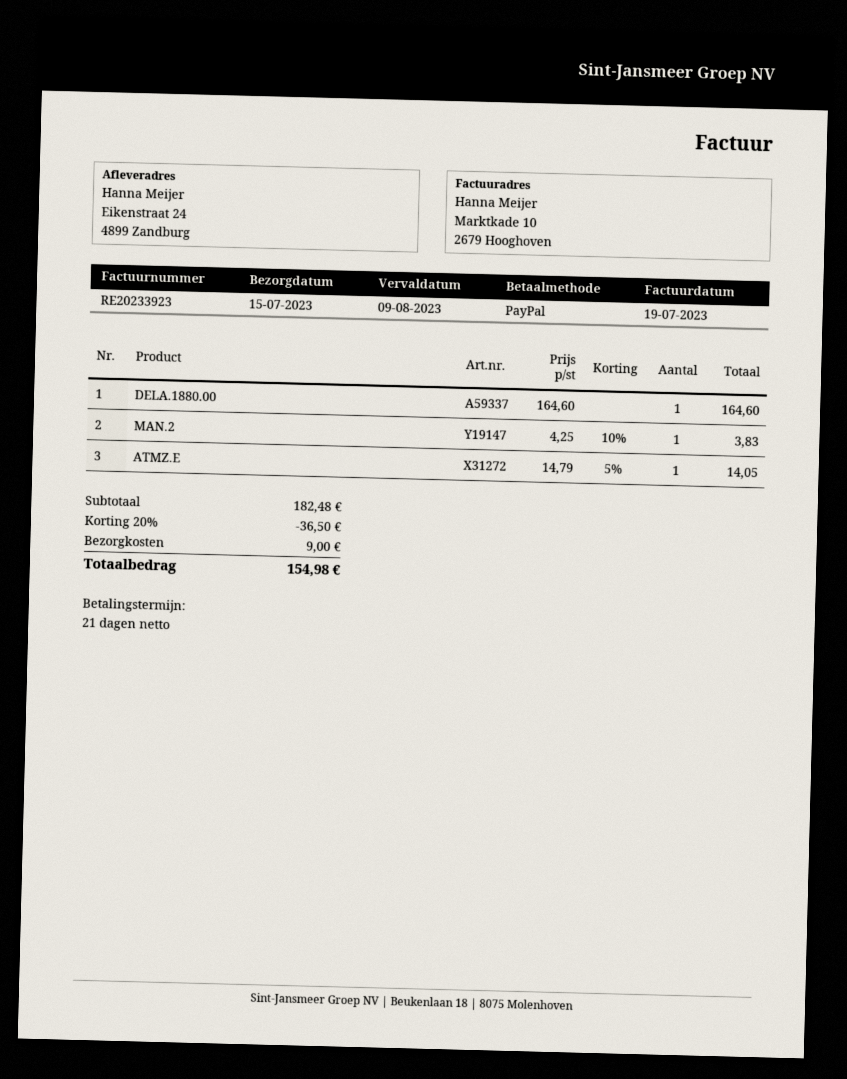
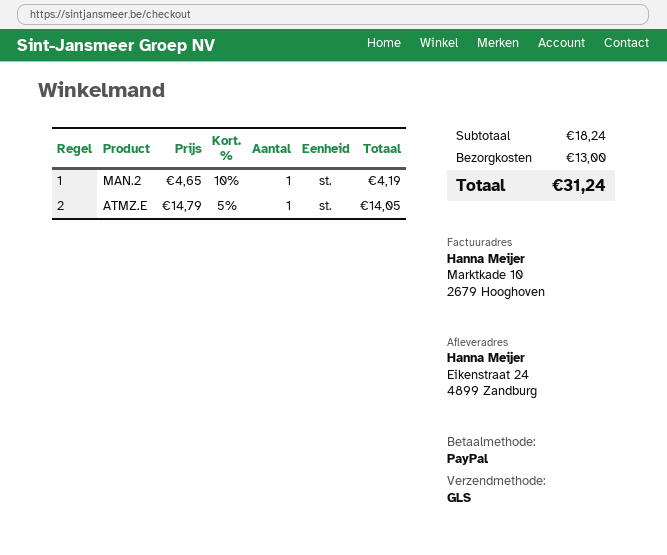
DELA.1880.00: 1 x 164.60 = 164.60 -> none
MAN.2: 1 x 4.25 - 10% = 3.83 -> 1 x 4.65 - 10% = 4.19
subtotal: 182.48 -> 18.24
discount: 20% = 36.50 -> none
shipping: 9.00 -> 13.00
total: 154.98 -> 31.24

